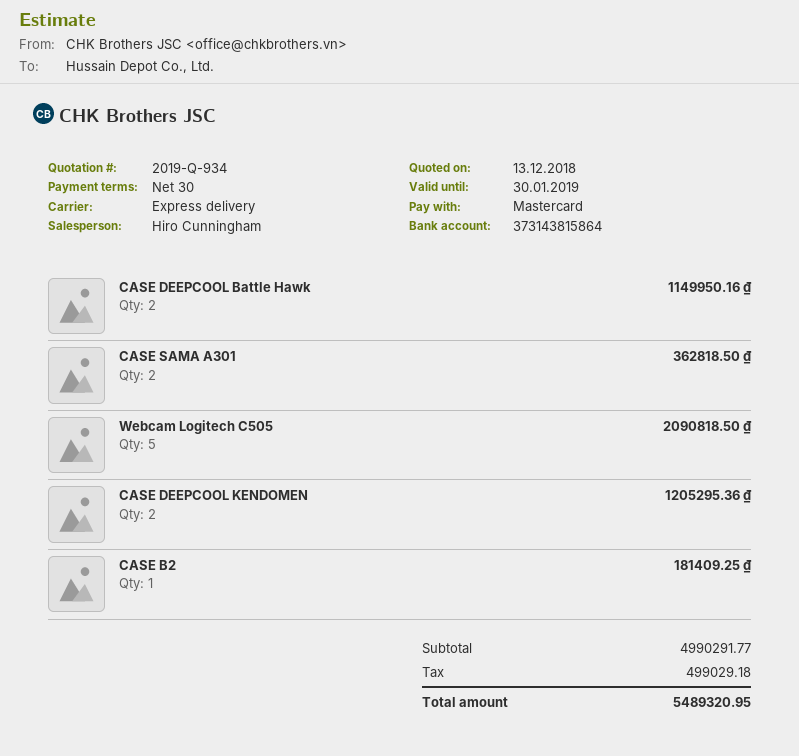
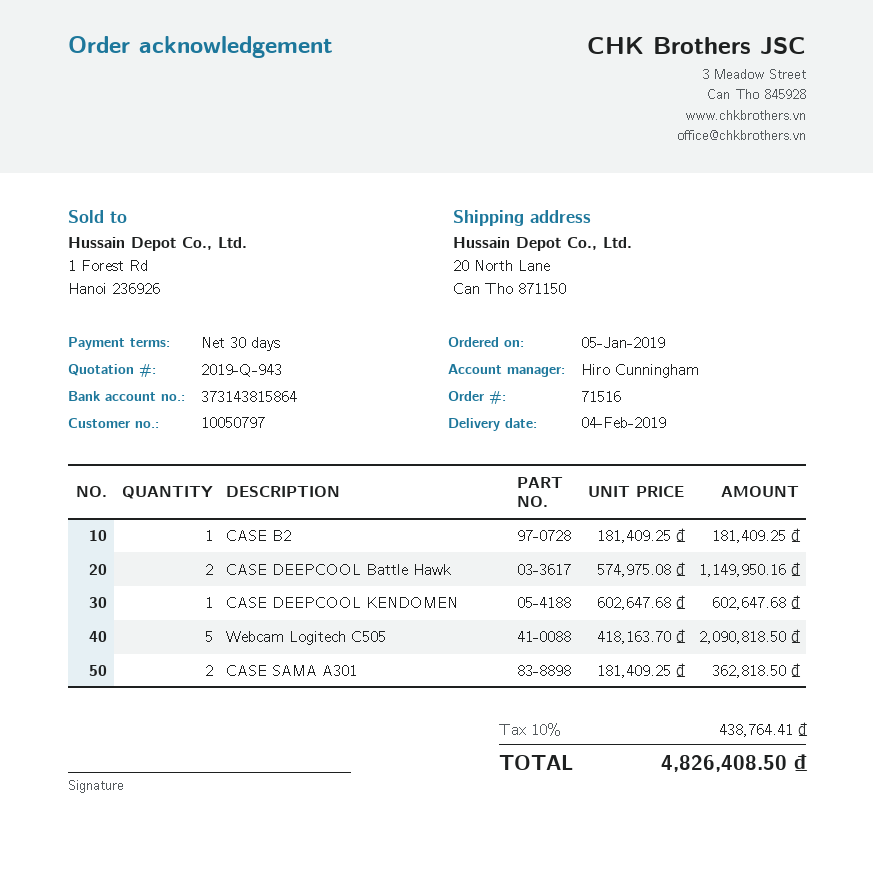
quote number: 2019-Q-934 -> 2019-Q-943
CASE DEEPCOOL KENDOMEN: 2 for 1205295.36 -> 1 for 602647.68
tax: 499029.18 -> 438764.41
total: 5489320.95 -> 4826408.50

